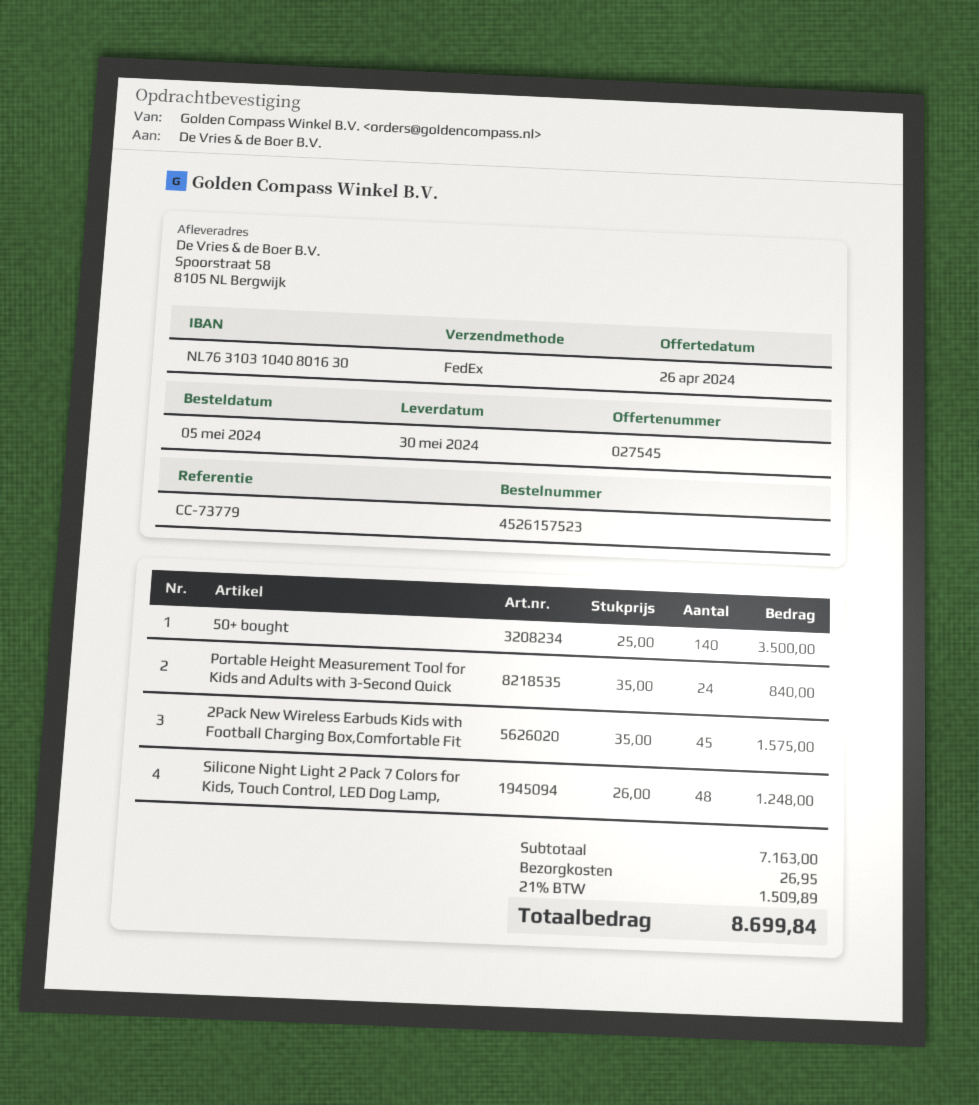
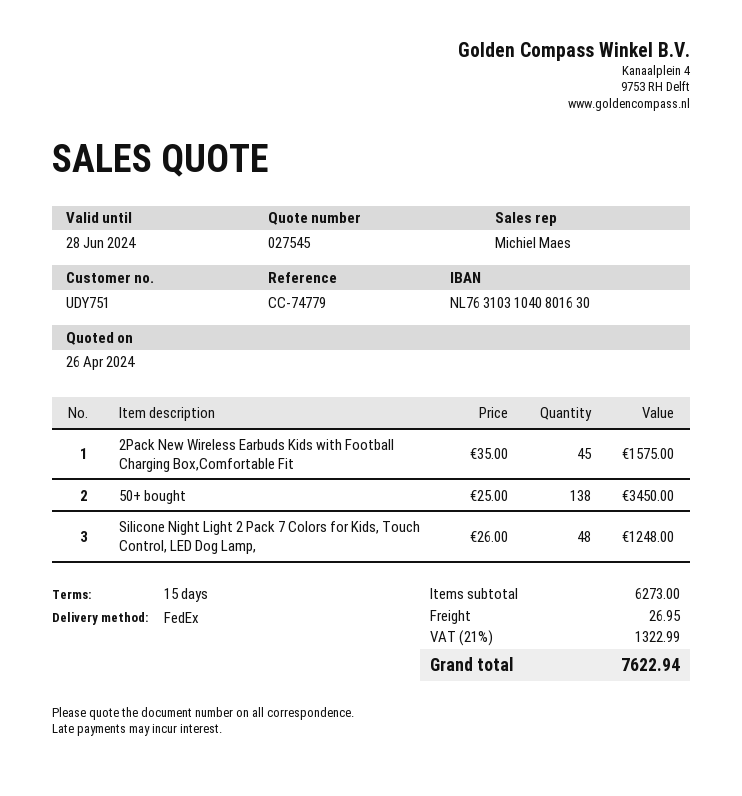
reference: CC-73779 -> CC-74779
50+ bought: 140 x 25.00 = 3500.00 -> 138 x 25.00 = 3450.00
Portable Height Measurement Tool for Kids and Adults with 3-Second Quick: 24 x 35.00 = 840.00 -> none
subtotal: 7163.00 -> 6273.00
tax: 21% = 1509.89 -> 21% = 1322.99
total: 8699.84 -> 7622.94

